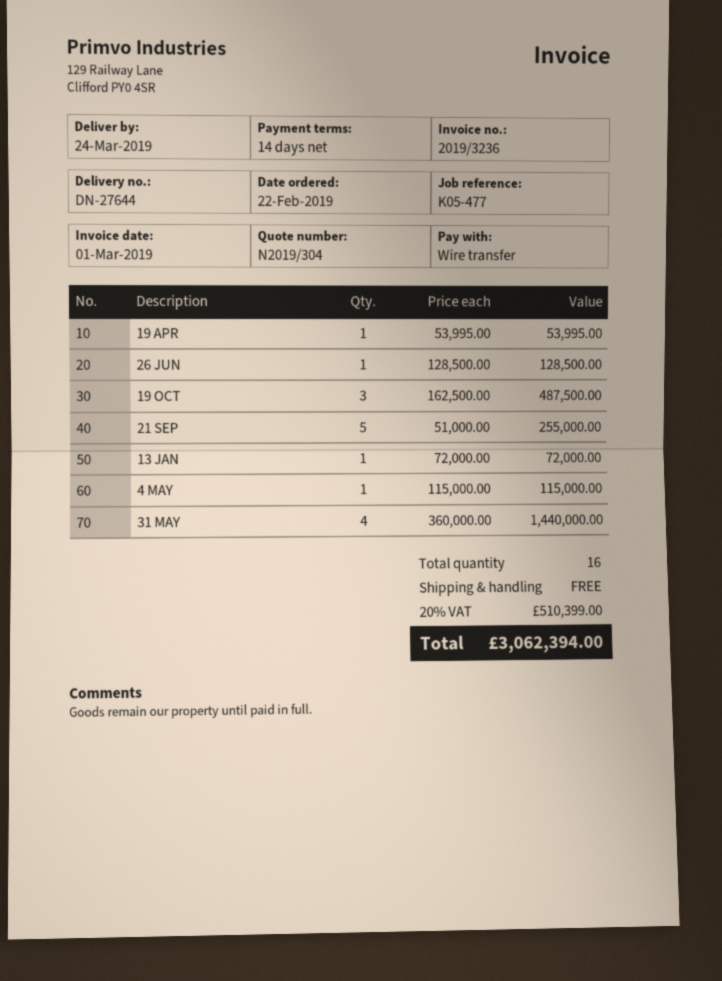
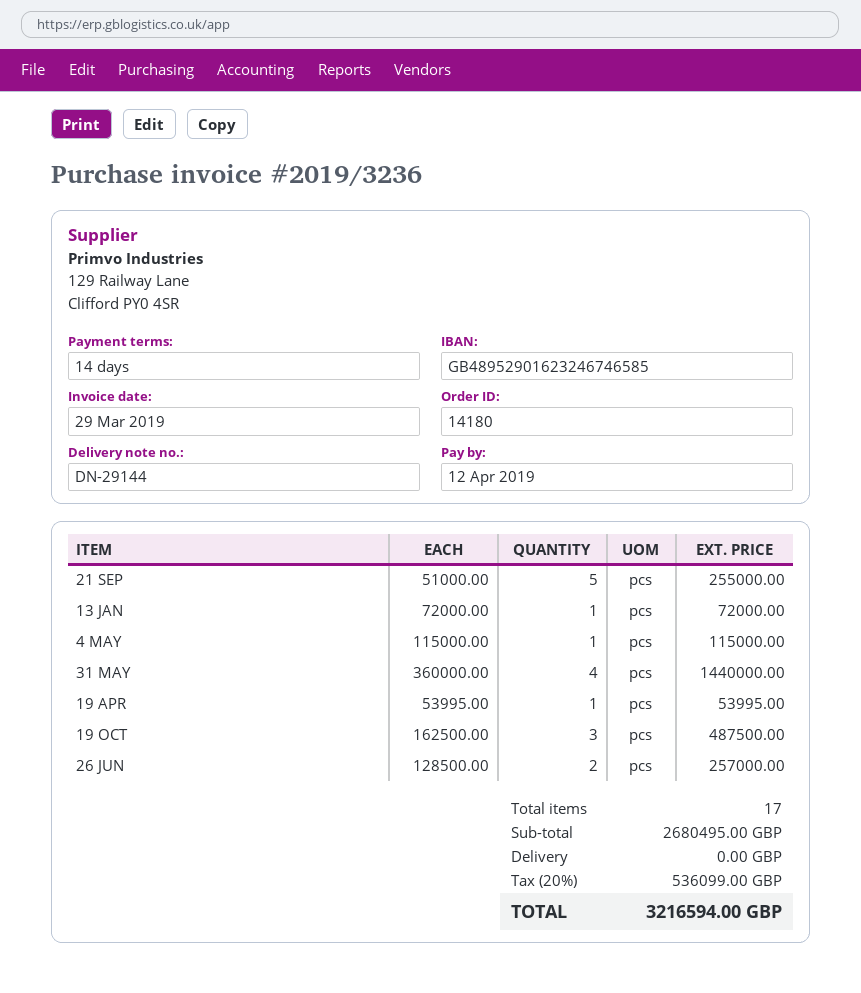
delivery note number: DN-27644 -> DN-29144
invoice date: 2019-03-01 -> 2019-03-29
26 JUN: 1 x 128500.00 = 128500.00 -> 2 x 128500.00 = 257000.00
total quantity: 16 -> 17
tax: 20% = 510399.00 -> 20% = 536099.00
total: 3062394.00 -> 3216594.00

